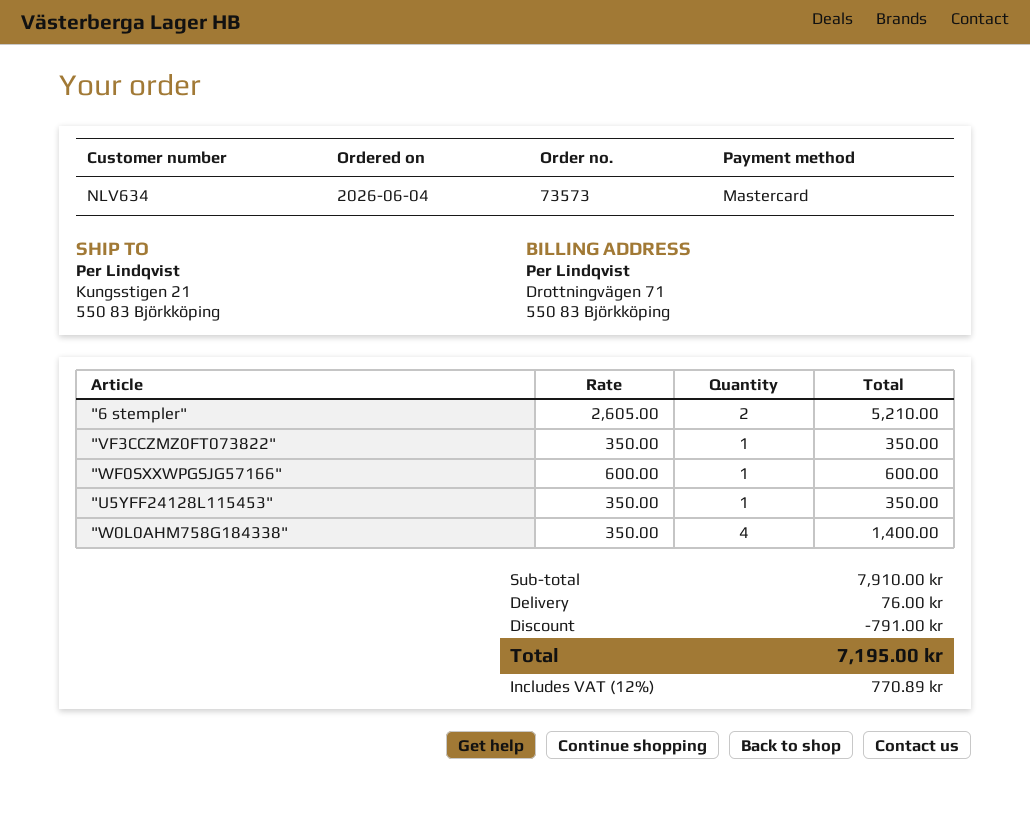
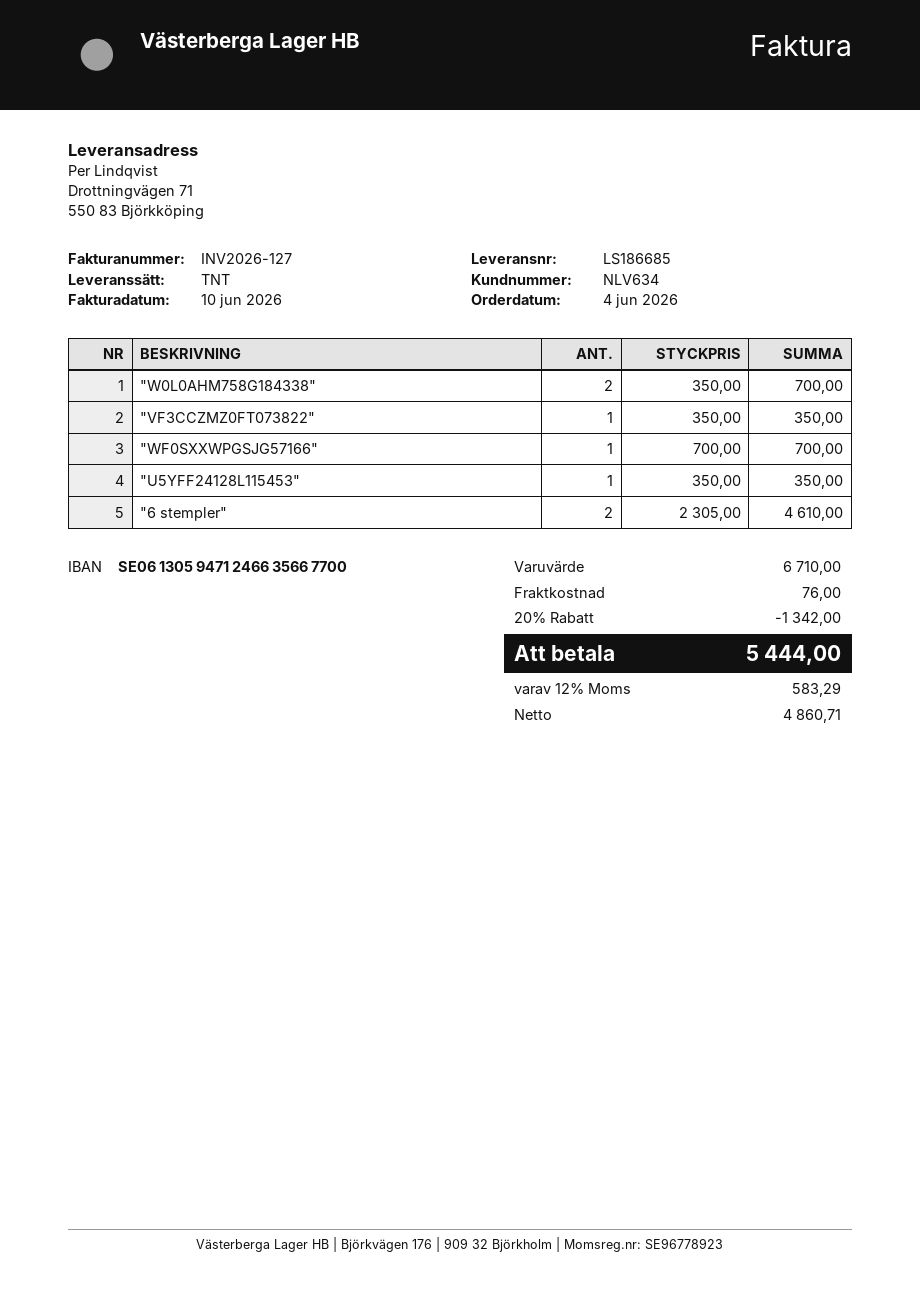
ship to: Kungsstigen 21, 550 83 Björkköping -> Drottningvägen 71, 550 83 Björkköping
"6 stempler": 2 x 2605.00 = 5210.00 -> 2 x 2305.00 = 4610.00
"WF0SXXWPGSJG57166": 1 x 600.00 = 600.00 -> 1 x 700.00 = 700.00
"W0L0AHM758G184338": 4 x 350.00 = 1400.00 -> 2 x 350.00 = 700.00
subtotal: 7910.00 -> 6710.00
discount: 791.00 -> 1342.00
tax: 12% = 770.89 -> 12% = 583.29
total: 7195.00 -> 5444.00

